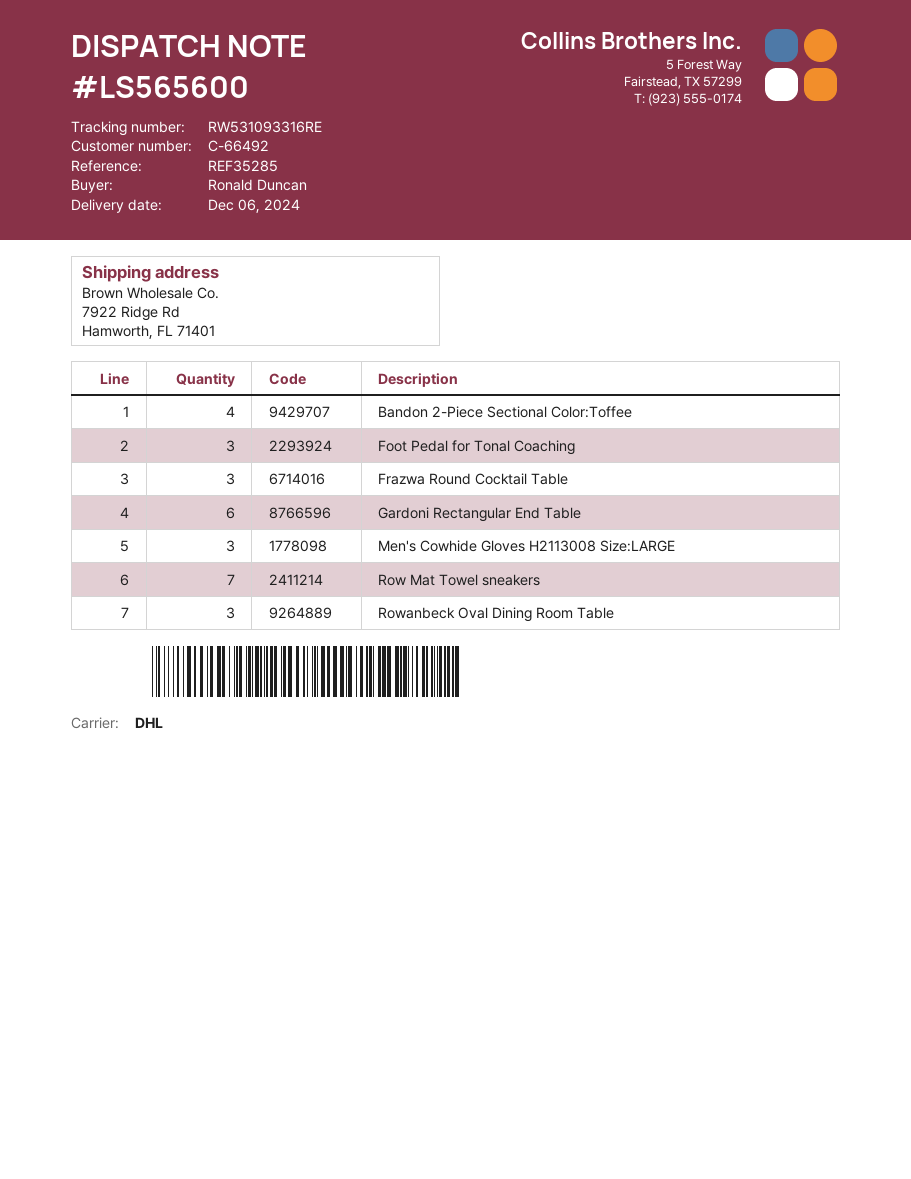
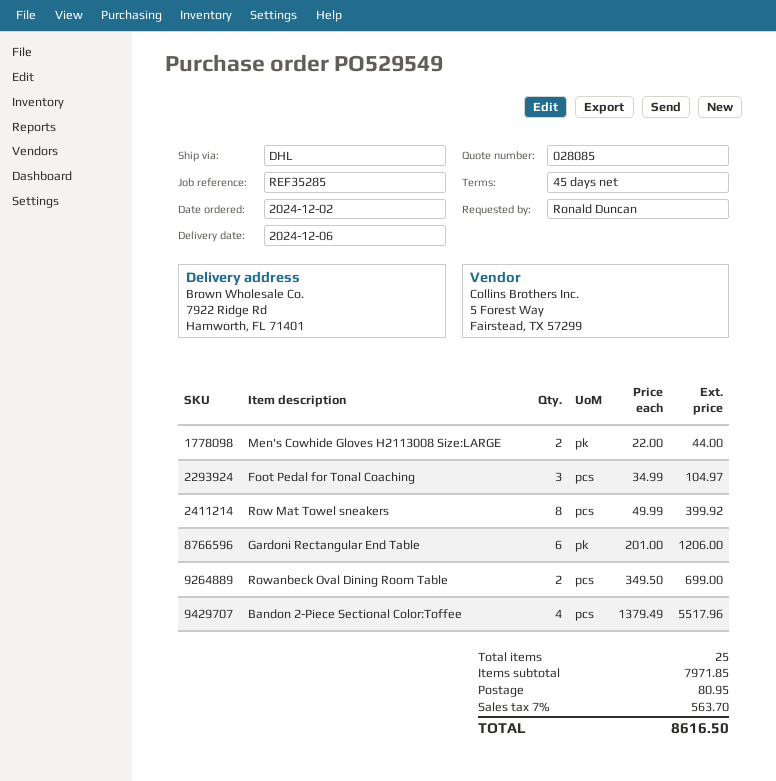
Frazwa Round Cocktail Table: 3 -> none
Men's Cowhide Gloves H2113008 Size:LARGE: 3 -> 2
Row Mat Towel sneakers: 7 -> 8
Rowanbeck Oval Dining Room Table: 3 -> 2

